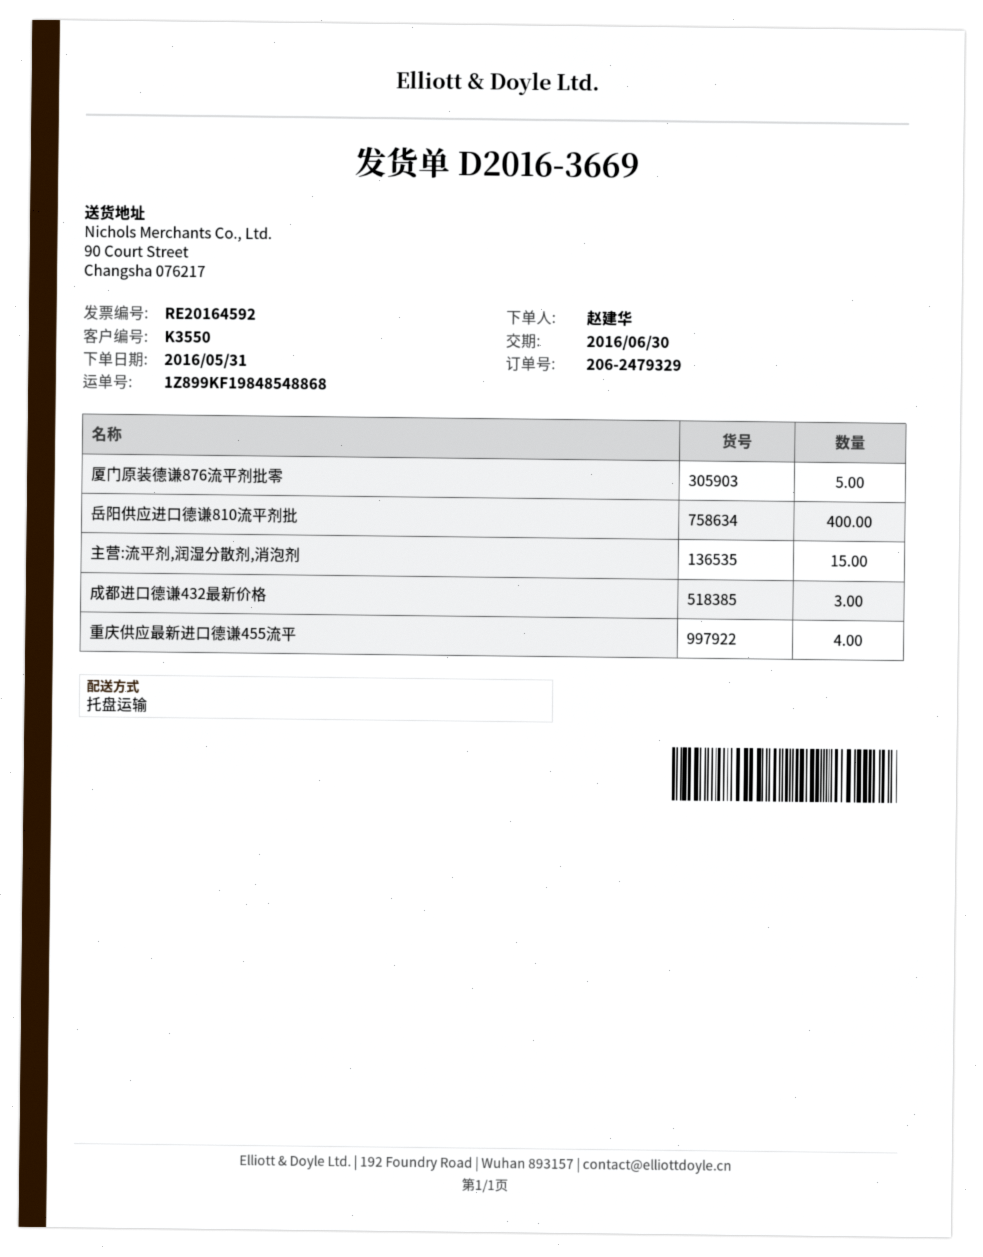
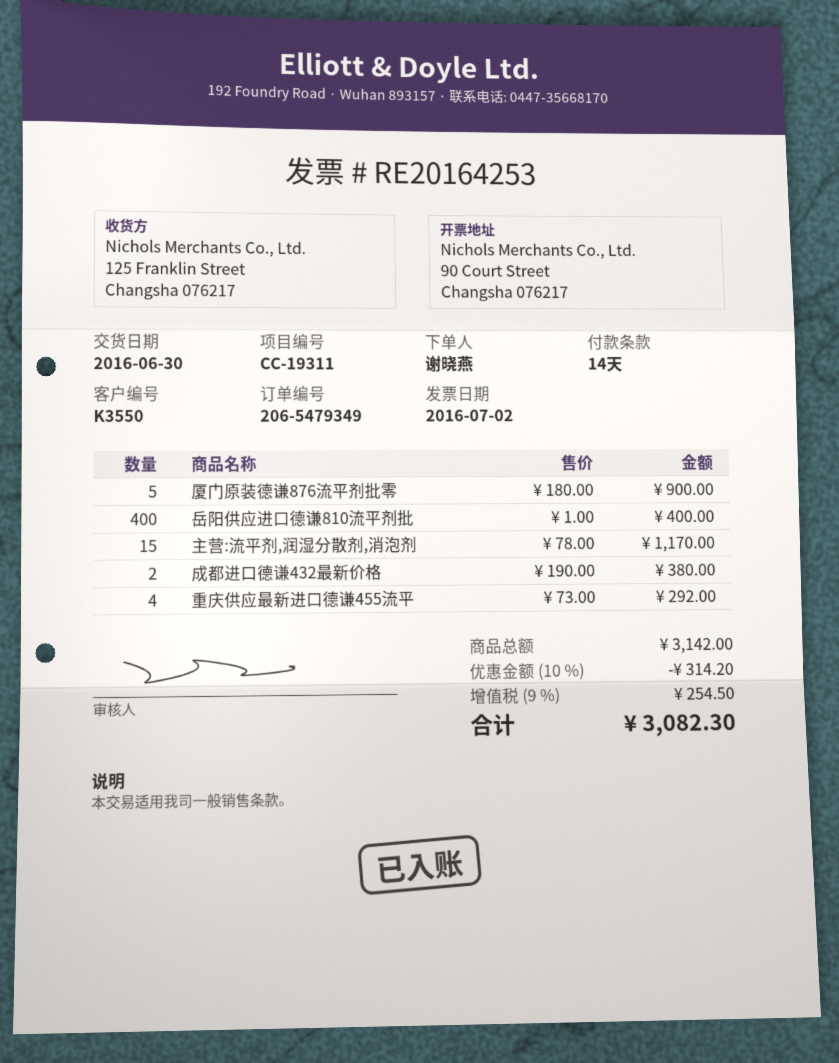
order number: 206-2479329 -> 206-5479349
invoice number: RE20164592 -> RE20164253
ordered by: 赵建华 -> 谢晓燕
ship to: 90 Court Street, Changsha 076217 -> 125 Franklin Street, Changsha 076217
成都进口德谦432最新价格: 3 -> 2

